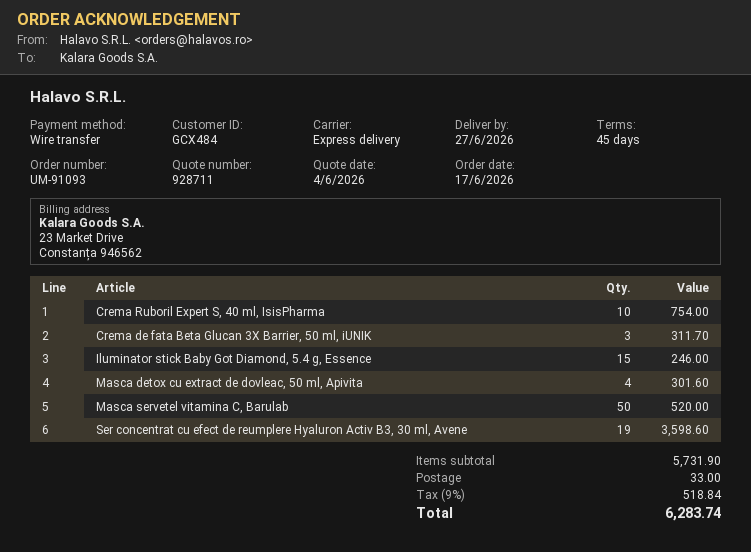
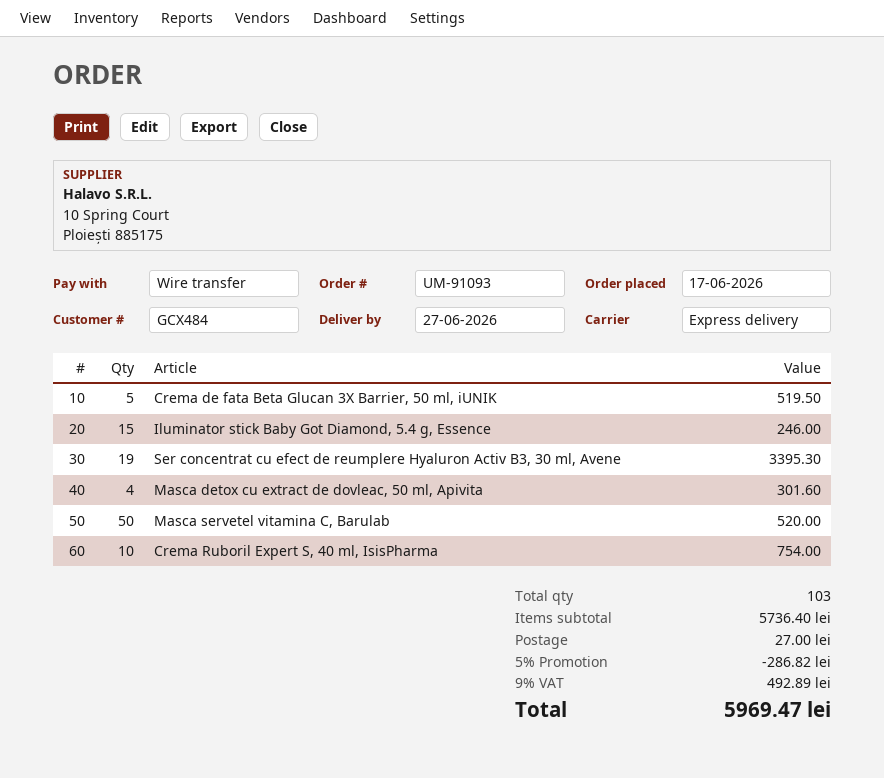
Crema de fata Beta Glucan 3X Barrier, 50 ml, iUNIK: 3 for 311.70 -> 5 for 519.50
Ser concentrat cu efect de reumplere Hyaluron Activ B3, 30 ml, Avene: 19 for 3598.60 -> 19 for 3395.30
subtotal: 5731.90 -> 5736.40
discount: none -> 5% = 286.82
shipping: 33.00 -> 27.00
tax: 9% = 518.84 -> 9% = 492.89
total: 6283.74 -> 5969.47

